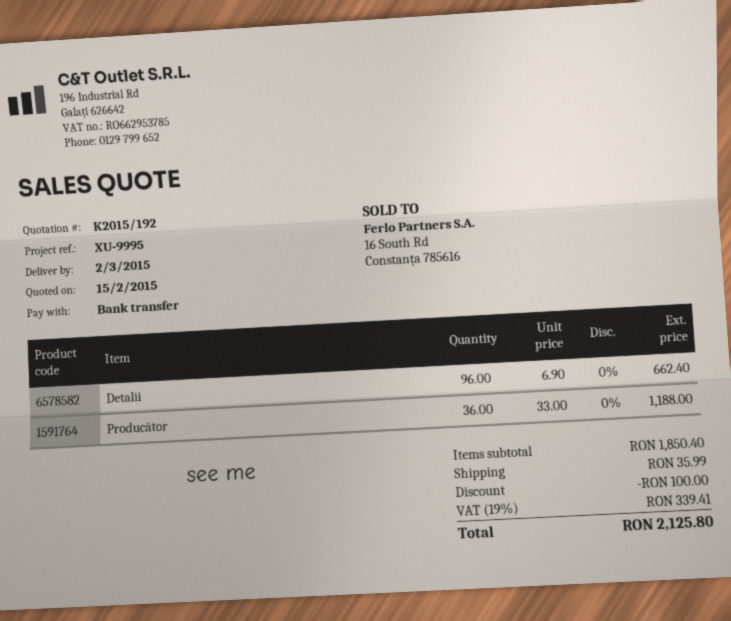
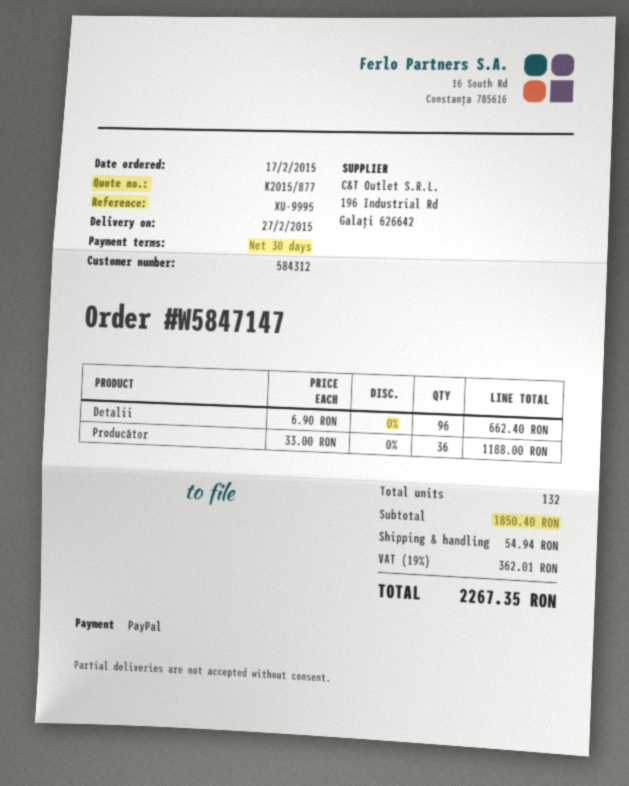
quote number: K2015/192 -> K2015/877
delivery date: 2015-03-02 -> 2015-02-27
payment method: bank transfer -> PayPal
discount: 100.00 -> none
shipping: 35.99 -> 54.94
tax: 19% = 339.41 -> 19% = 362.01
total: 2125.80 -> 2267.35

